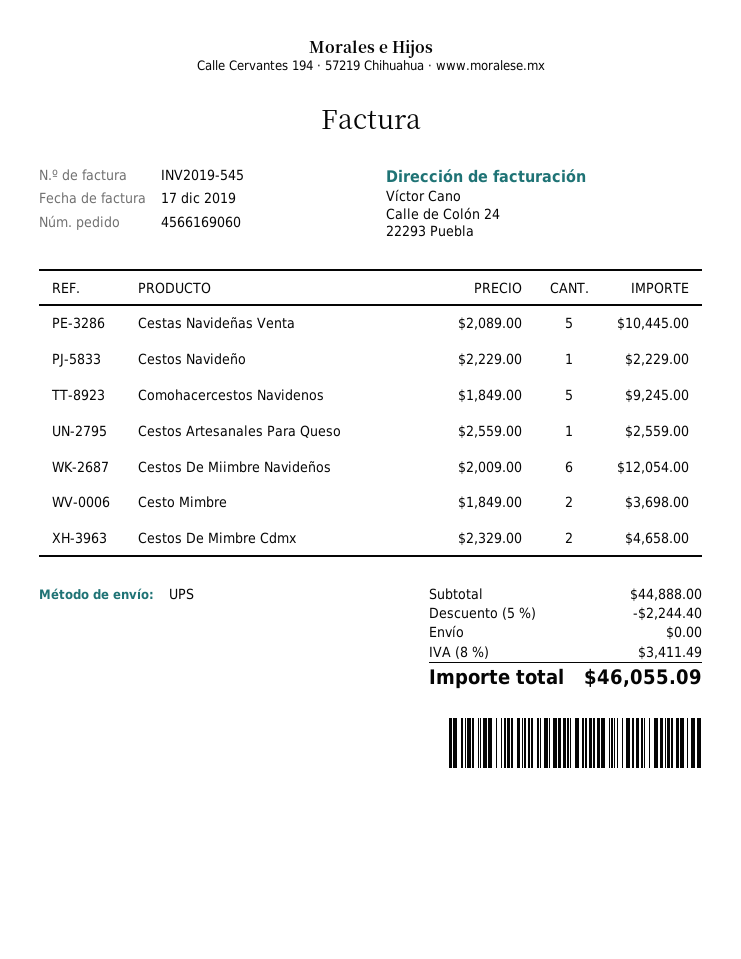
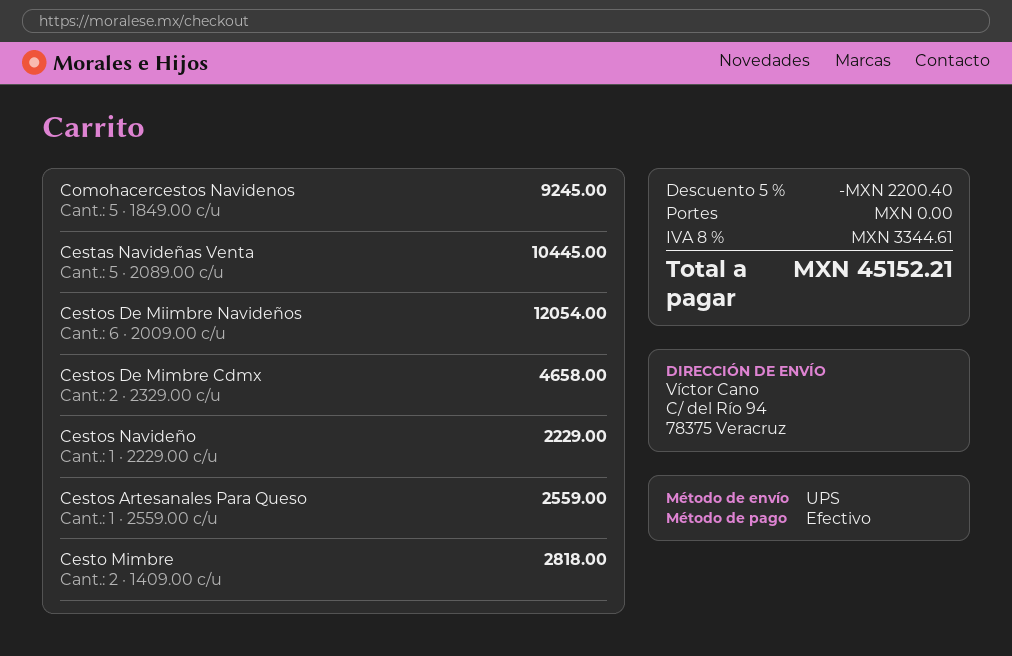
Cesto Mimbre: 2 x 1849.00 = 3698.00 -> 2 x 1409.00 = 2818.00
discount: 5% = 2244.40 -> 5% = 2200.40
tax: 8% = 3411.49 -> 8% = 3344.61
total: 46055.09 -> 45152.21

